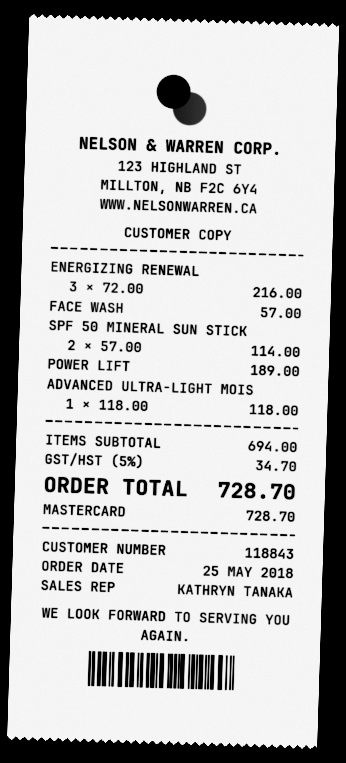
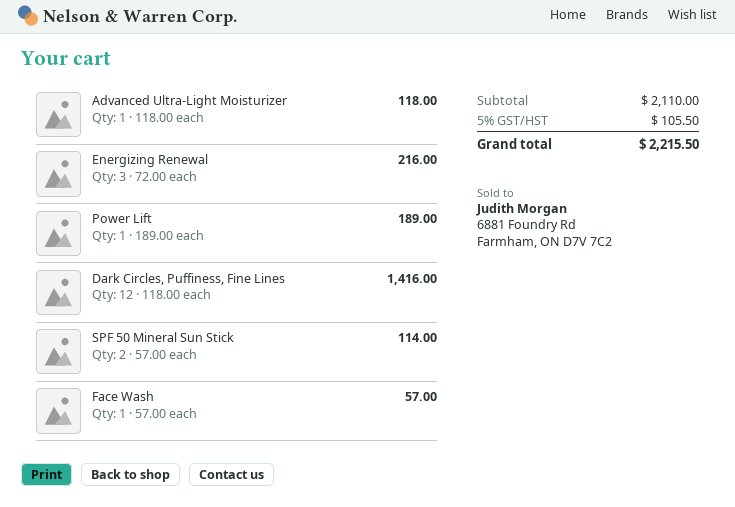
Dark Circles, Puffiness, Fine Lines: none -> 12 x 118.00 = 1416.00
subtotal: 694.00 -> 2110.00
tax: 5% = 34.70 -> 5% = 105.50
total: 728.70 -> 2215.50

